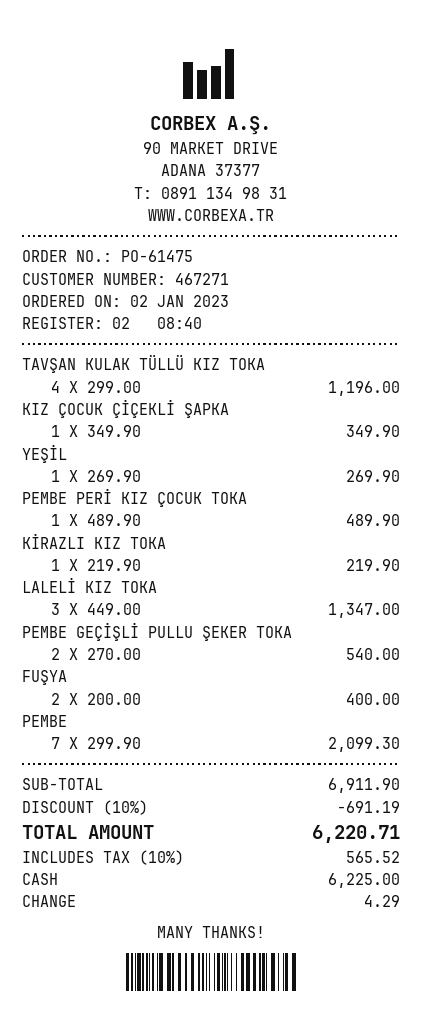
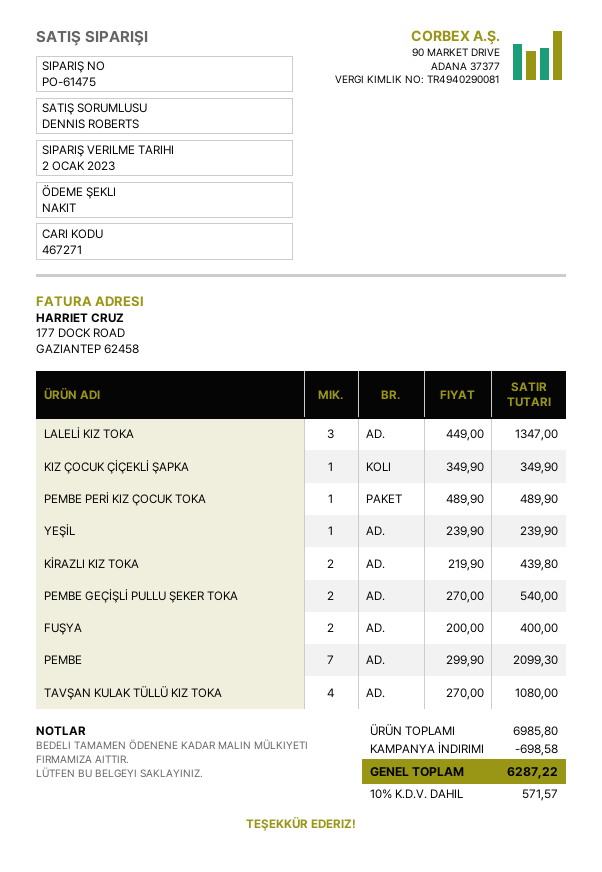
TAVŞAN KULAK TÜLLÜ KIZ TOKA: 4 x 299.00 = 1196.00 -> 4 x 270.00 = 1080.00
YEŞİL: 1 x 269.90 = 269.90 -> 1 x 239.90 = 239.90
KİRAZLI KIZ TOKA: 1 x 219.90 = 219.90 -> 2 x 219.90 = 439.80
subtotal: 6911.90 -> 6985.80
discount: 691.19 -> 698.58
tax: 10% = 565.52 -> 10% = 571.57
total: 6220.71 -> 6287.22

